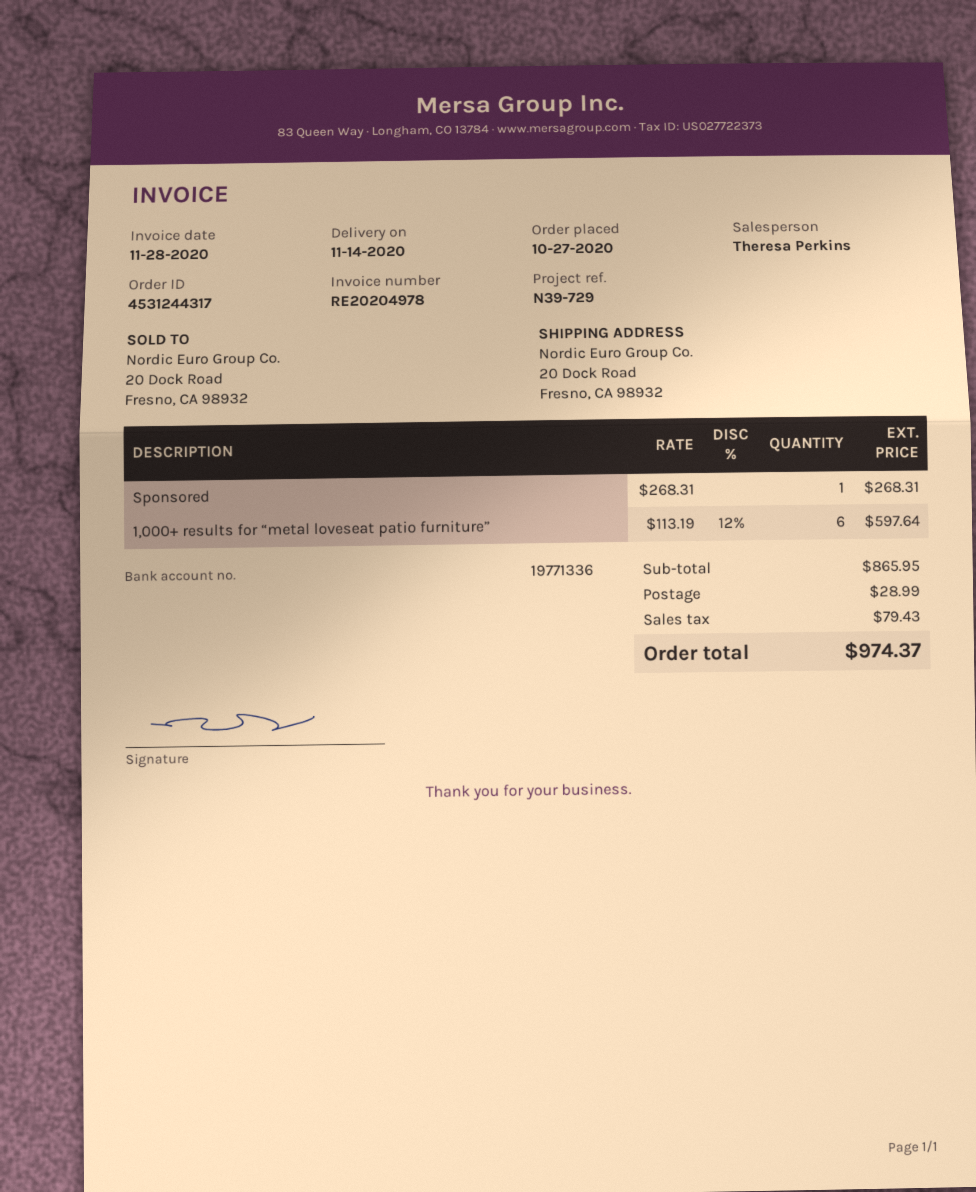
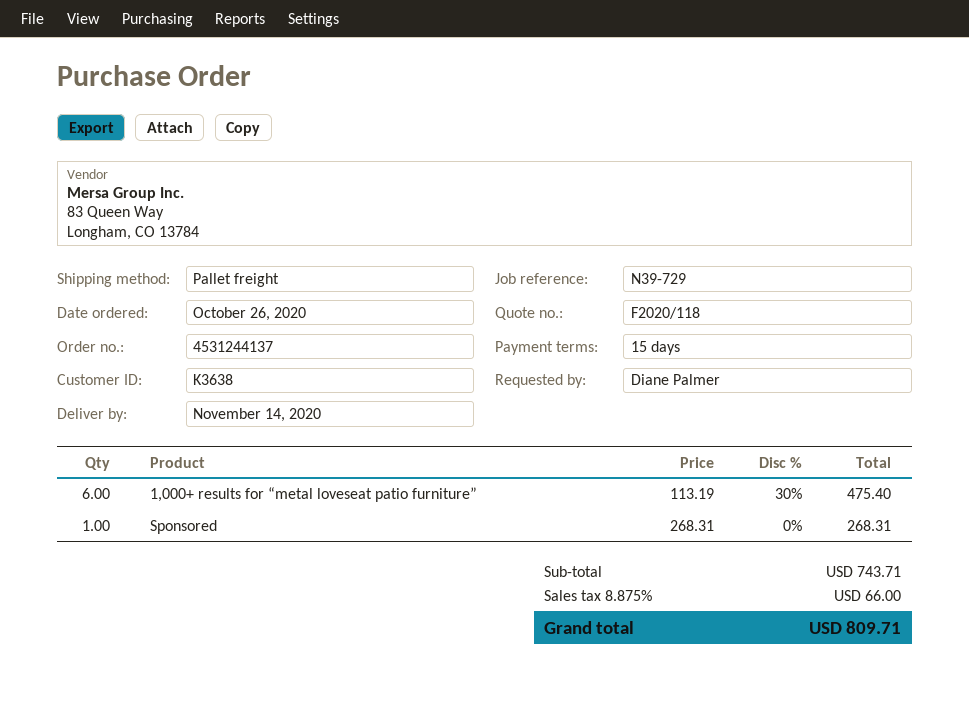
order number: 4531244317 -> 4531244137
order date: 2020-10-27 -> 2020-10-26
1,000+ results for “metal loveseat patio furniture”: 6 x 113.19 - 12% = 597.64 -> 6 x 113.19 - 30% = 475.40
subtotal: 865.95 -> 743.71
shipping: 28.99 -> none
tax: 79.43 -> 66.00
total: 974.37 -> 809.71

